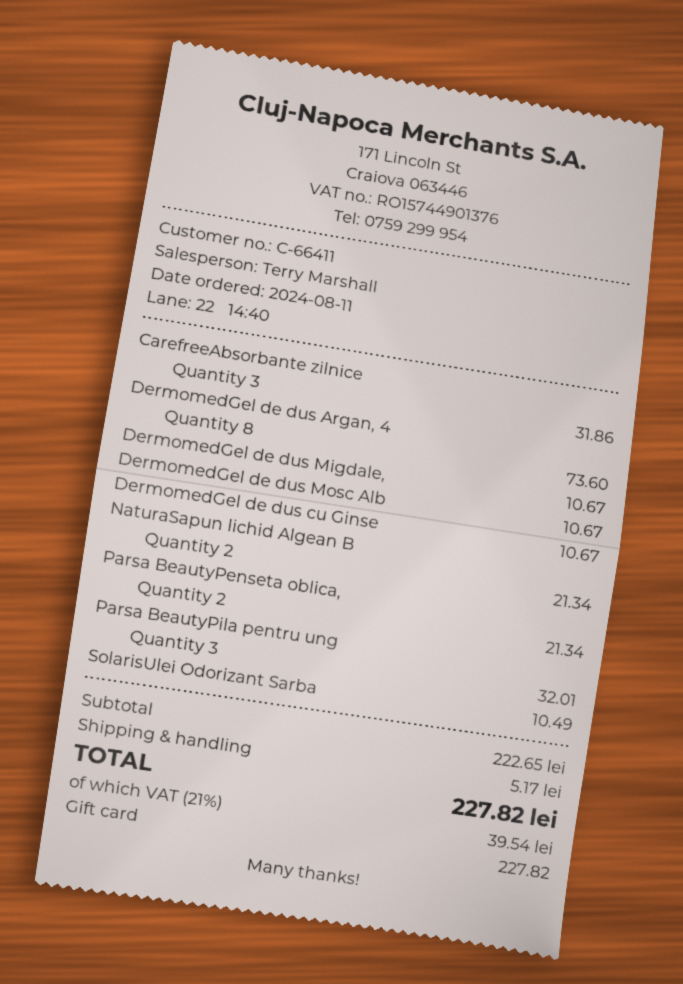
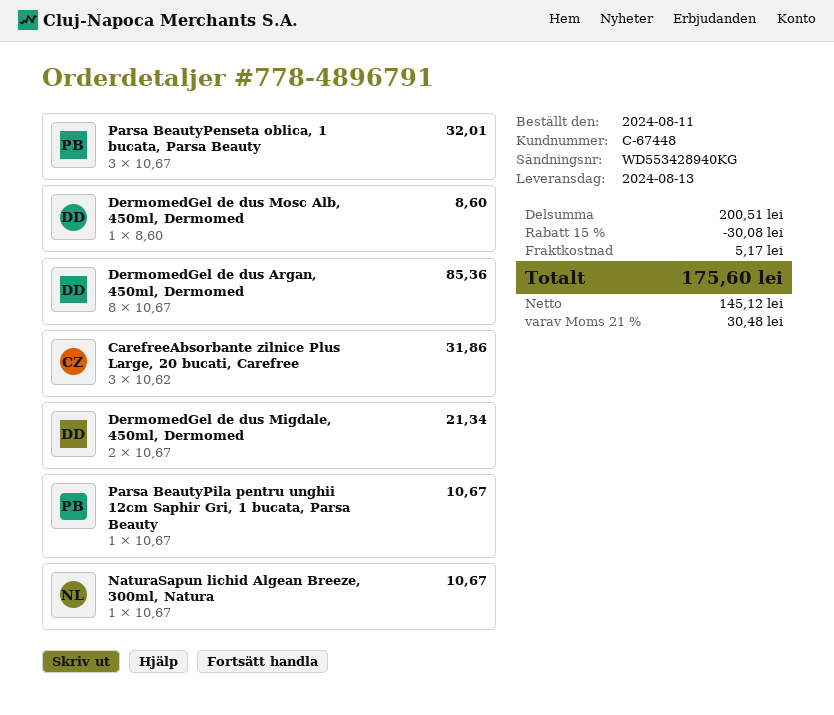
customer number: C-66411 -> C-67448
DermomedGel de dus Argan, 4: 8 for 73.60 -> 8 for 85.36
DermomedGel de dus Migdale,: 1 for 10.67 -> 2 for 21.34
DermomedGel de dus Mosc Alb: 1 for 10.67 -> 1 for 8.60
DermomedGel de dus cu Ginse: 1 for 10.67 -> none
NaturaSapun lichid Algean B: 2 for 21.34 -> 1 for 10.67
Parsa BeautyPenseta oblica,: 2 for 21.34 -> 3 for 32.01
Parsa BeautyPila pentru ung: 3 for 32.01 -> 1 for 10.67
SolarisUlei Odorizant Sarba: 1 for 10.49 -> none
subtotal: 222.65 -> 200.51
discount: none -> 15% = 30.08
tax: 21% = 39.54 -> 21% = 30.48
total: 227.82 -> 175.60

